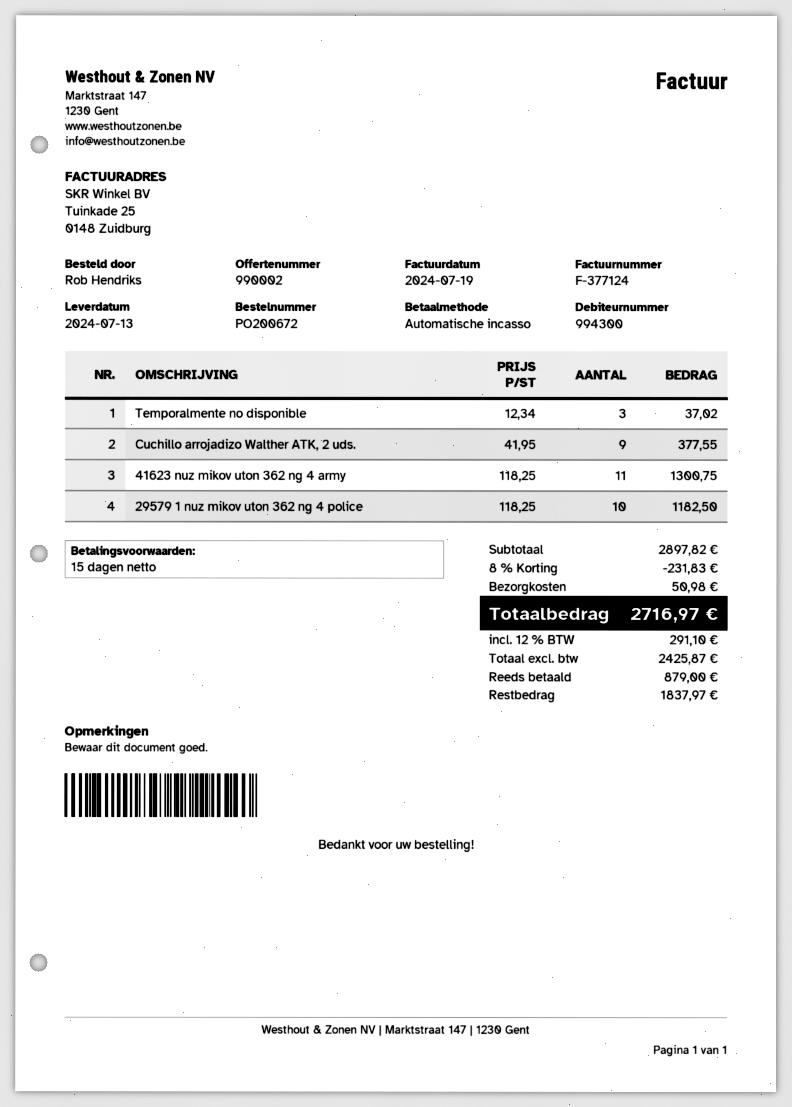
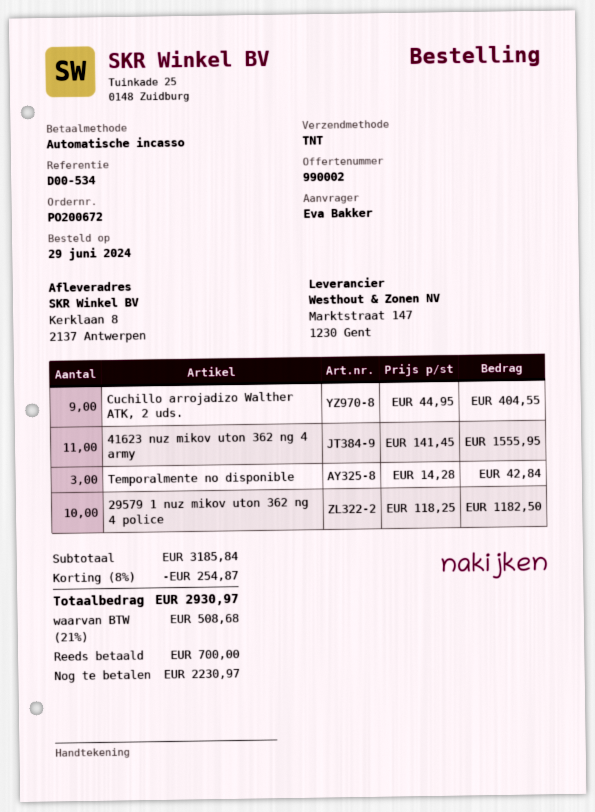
ordered by: Rob Hendriks -> Eva Bakker
Temporalmente no disponible: 3 x 12.34 = 37.02 -> 3 x 14.28 = 42.84
Cuchillo arrojadizo Walther ATK, 2 uds.: 9 x 41.95 = 377.55 -> 9 x 44.95 = 404.55
41623 nuz mikov uton 362 ng 4 army: 11 x 118.25 = 1300.75 -> 11 x 141.45 = 1555.95
subtotal: 2897.82 -> 3185.84
discount: 8% = 231.83 -> 8% = 254.87
shipping: 50.98 -> none
tax: 12% = 291.10 -> 21% = 508.68
total: 2716.97 -> 2930.97
deposit: 879.00 -> 700.00
balance: 1837.97 -> 2230.97

